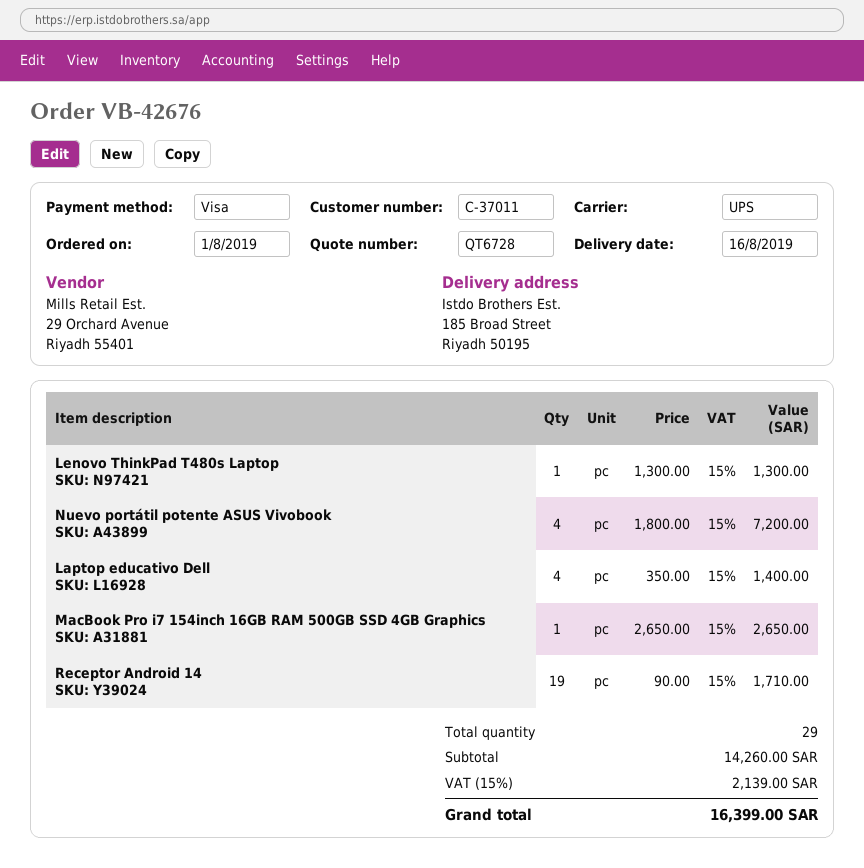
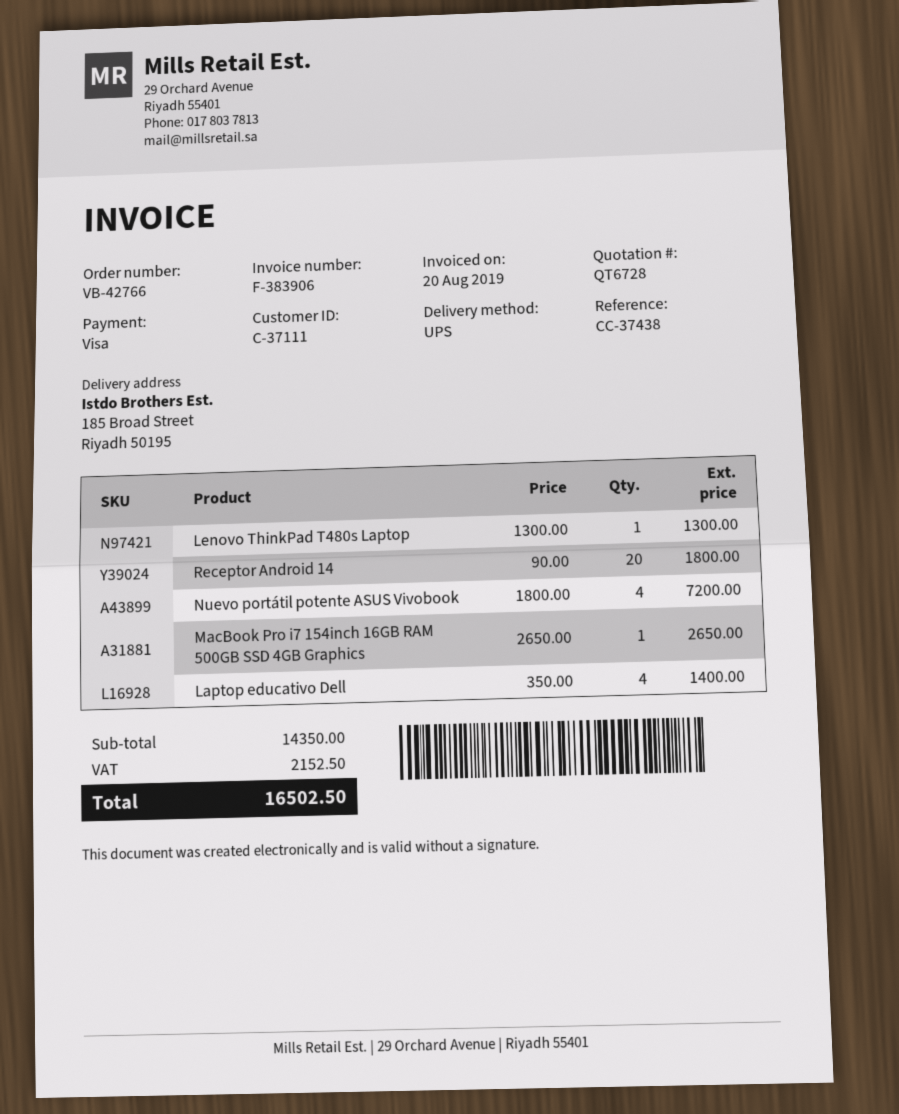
order number: VB-42676 -> VB-42766
customer number: C-37011 -> C-37111
Receptor Android 14: 19 x 90.00 = 1710.00 -> 20 x 90.00 = 1800.00
subtotal: 14260.00 -> 14350.00
tax: 2139.00 -> 2152.50
total: 16399.00 -> 16502.50

